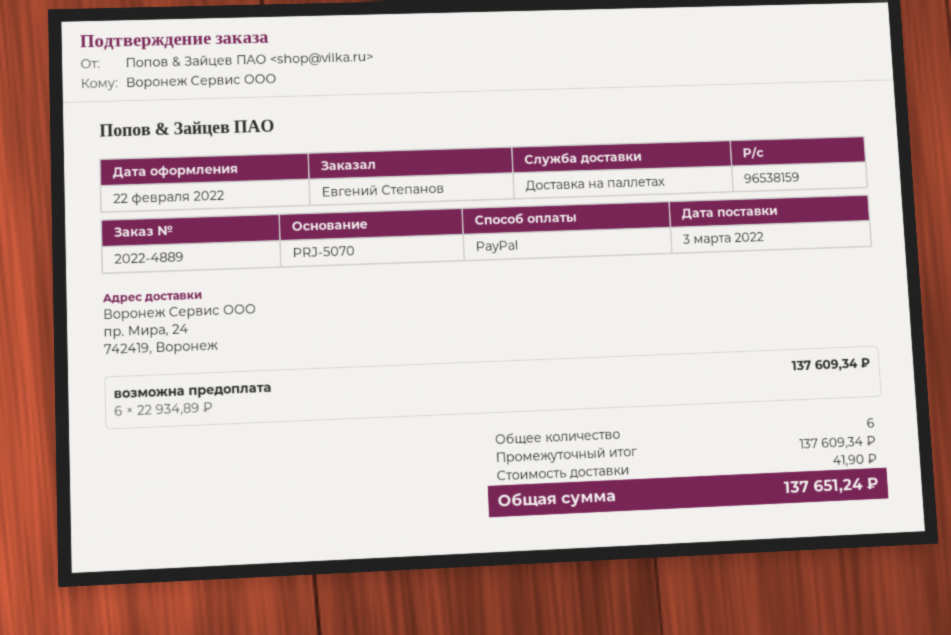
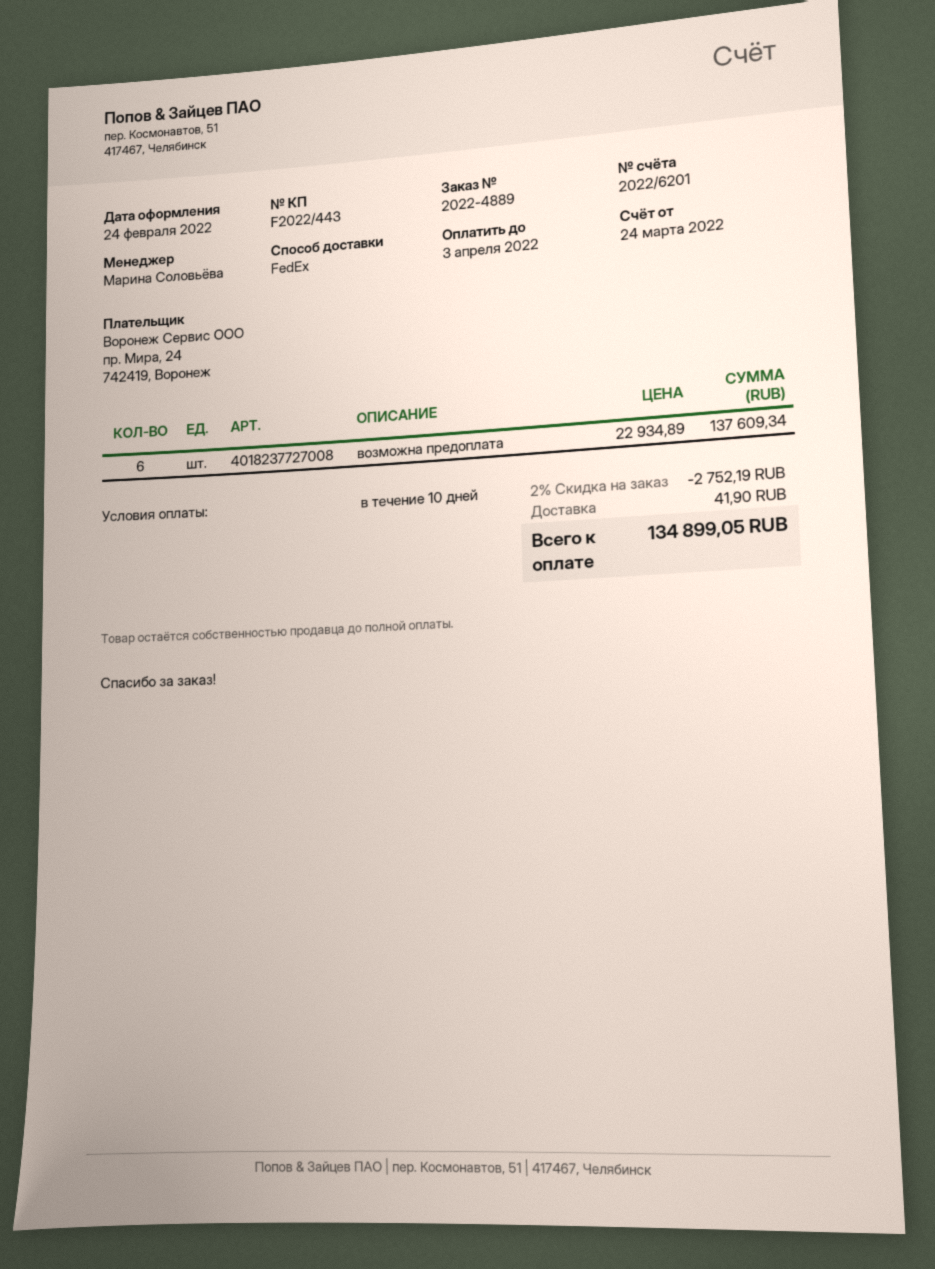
order date: 2022-02-22 -> 2022-02-24
shipping method: pallet freight -> FedEx
discount: none -> 2% = 2752.19
total: 137651.24 -> 134899.05

